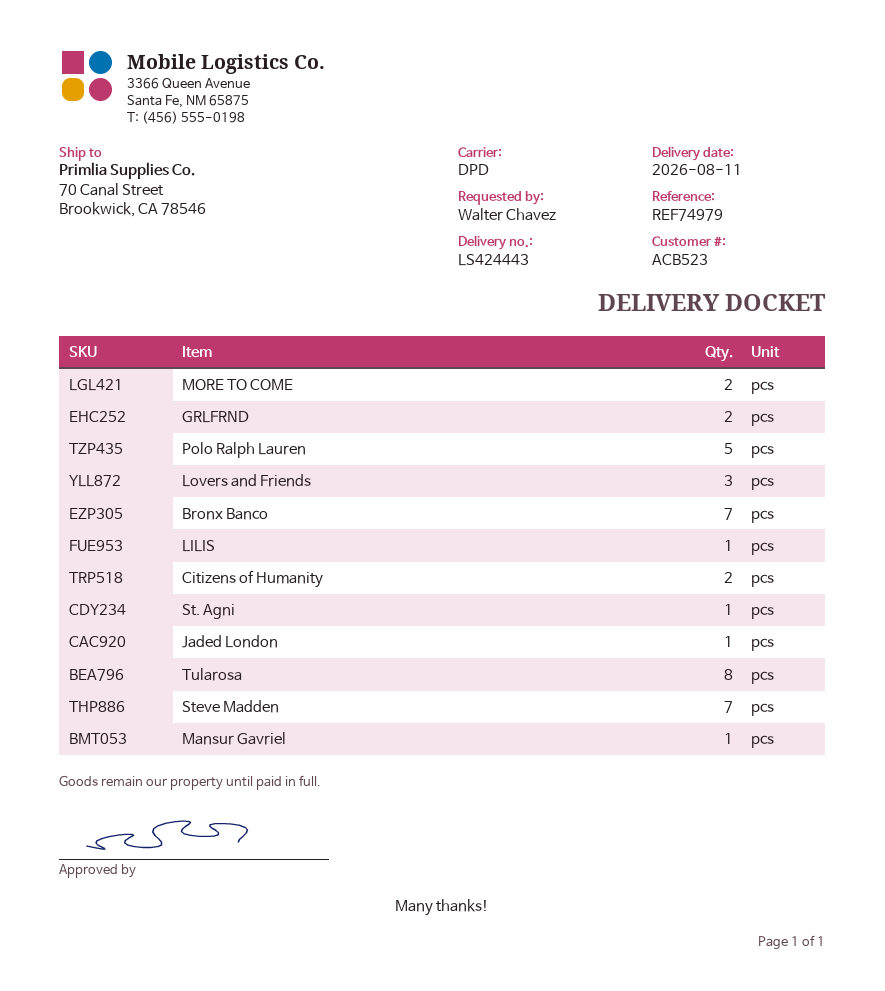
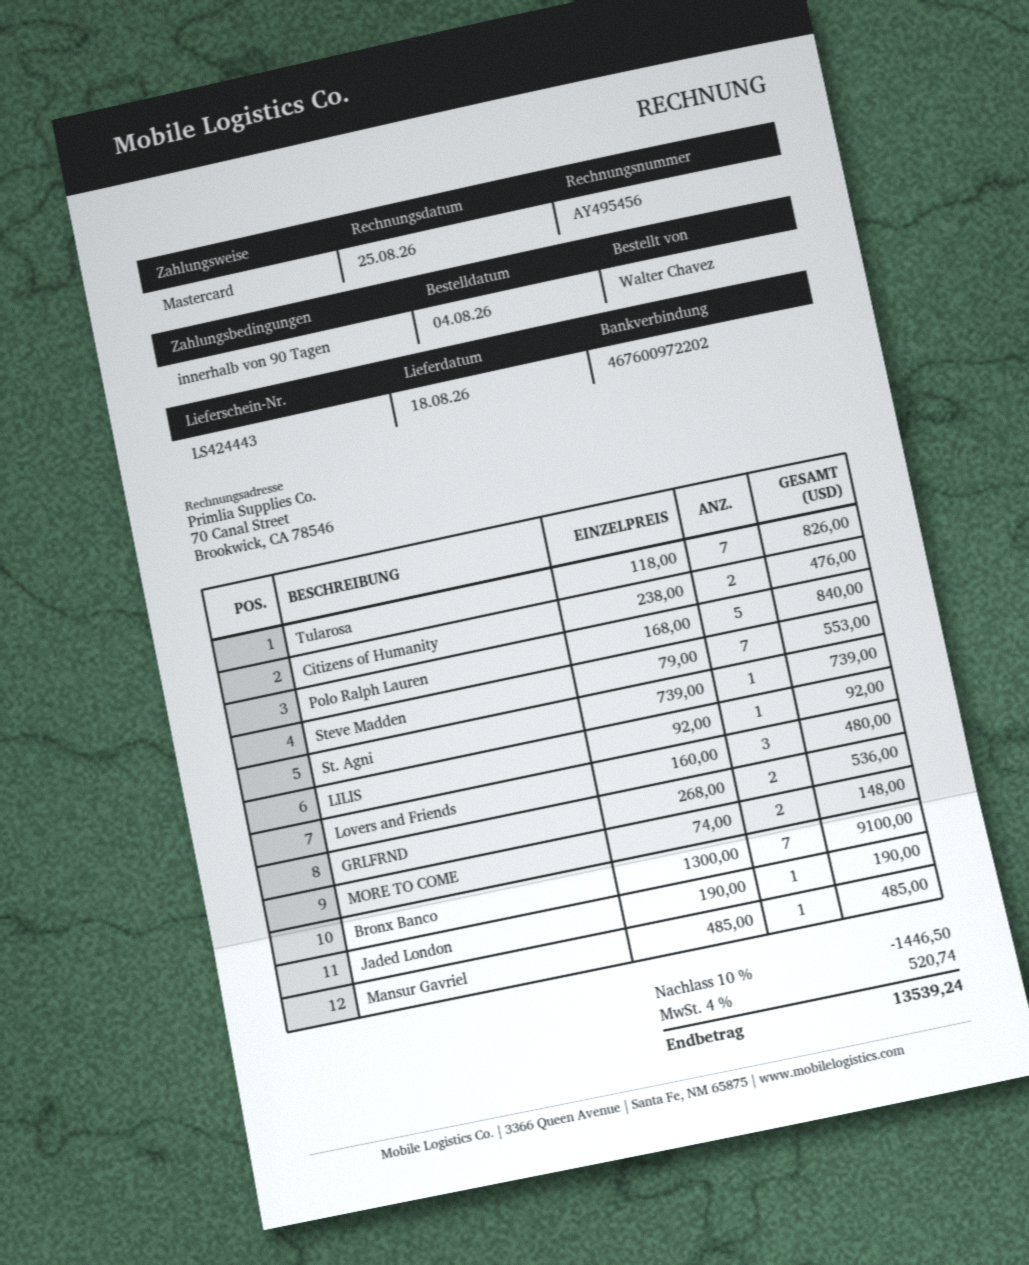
delivery date: 2026-08-11 -> 2026-08-18
Tularosa: 8 -> 7

